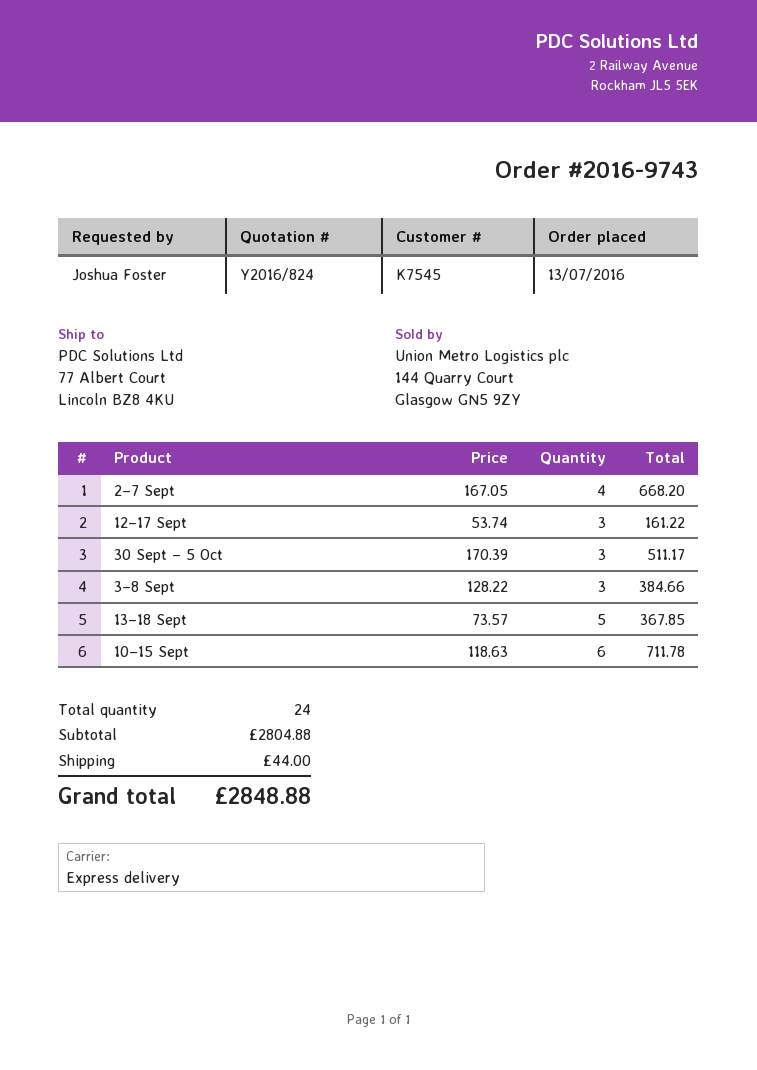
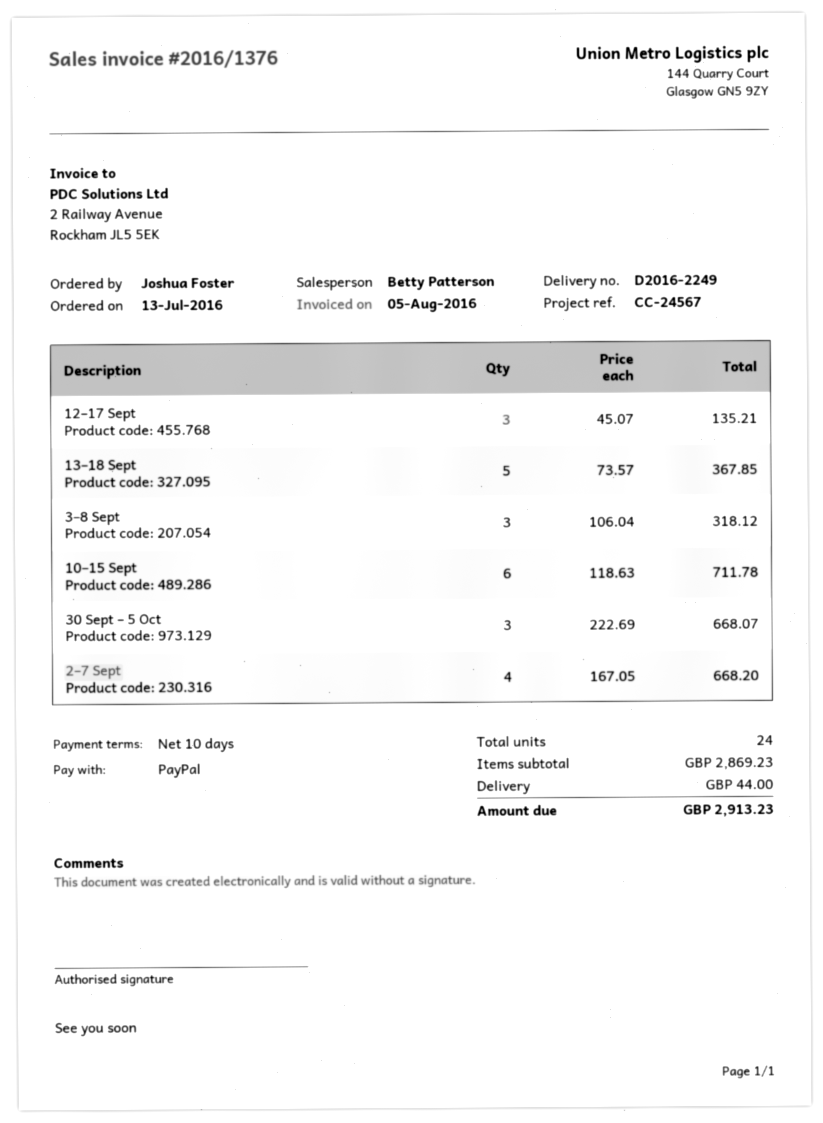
12–17 Sept: 3 x 53.74 = 161.22 -> 3 x 45.07 = 135.21
30 Sept – 5 Oct: 3 x 170.39 = 511.17 -> 3 x 222.69 = 668.07
3–8 Sept: 3 x 128.22 = 384.66 -> 3 x 106.04 = 318.12
subtotal: 2804.88 -> 2869.23
total: 2848.88 -> 2913.23

